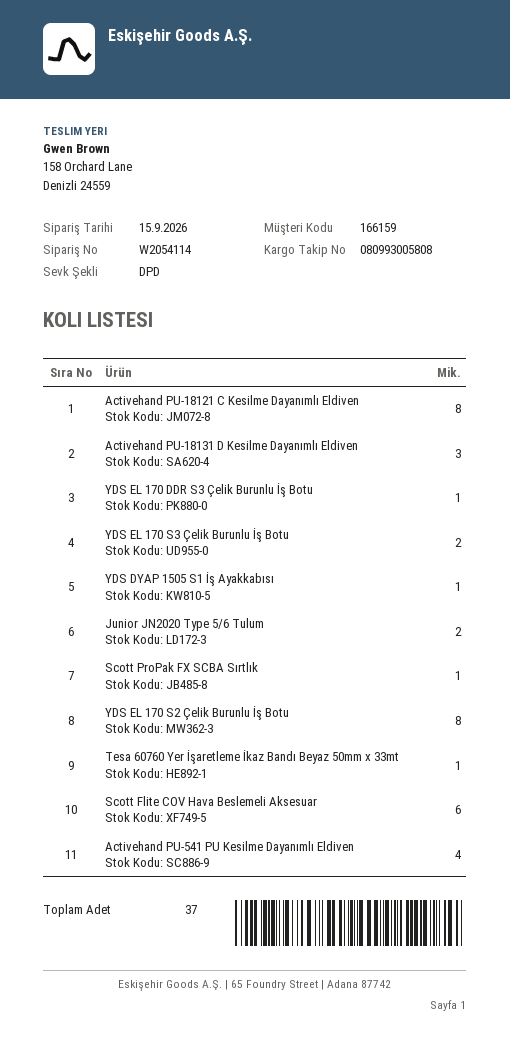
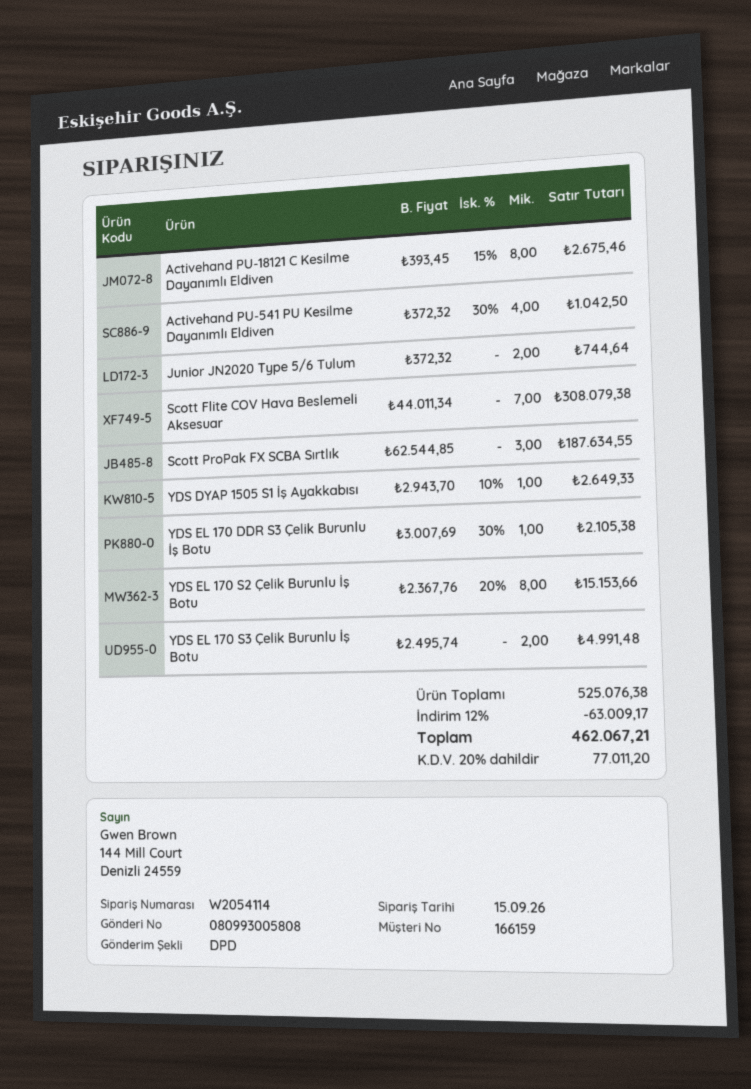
Activehand PU-18131 D Kesilme Dayanımlı Eldiven: 3 -> none
Scott ProPak FX SCBA Sırtlık: 1 -> 3
Tesa 60760 Yer İşaretleme İkaz Bandı Beyaz 50mm x 33mt: 1 -> none
Scott Flite COV Hava Beslemeli Aksesuar: 6 -> 7

